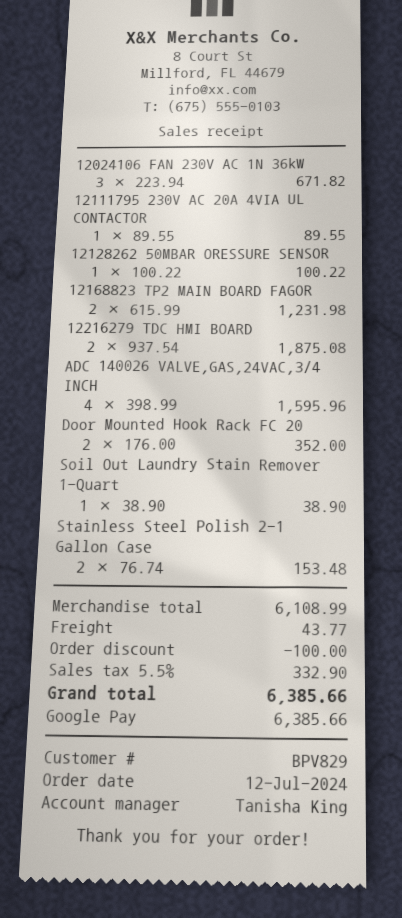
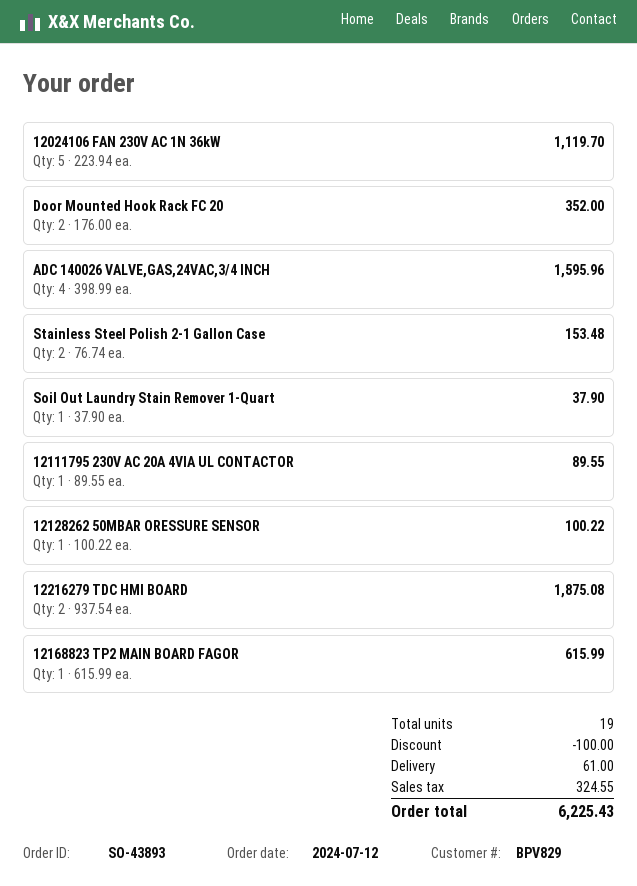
12024106 FAN 230V AC 1N 36kW: 3 x 223.94 = 671.82 -> 5 x 223.94 = 1119.70
12168823 TP2 MAIN BOARD FAGOR: 2 x 615.99 = 1231.98 -> 1 x 615.99 = 615.99
Soil Out Laundry Stain Remover 1-Quart: 1 x 38.90 = 38.90 -> 1 x 37.90 = 37.90
shipping: 43.77 -> 61.00
tax: 332.90 -> 324.55
total: 6385.66 -> 6225.43

